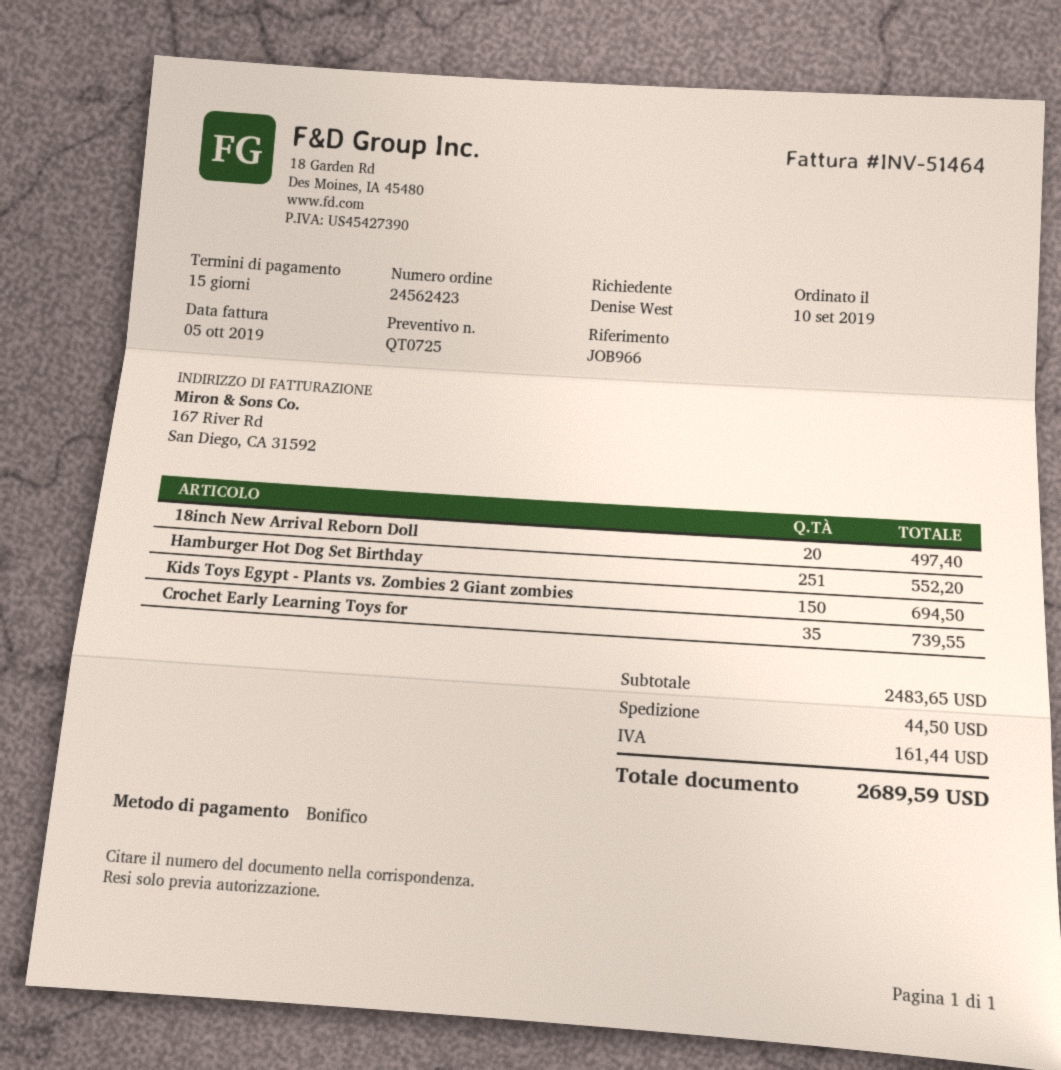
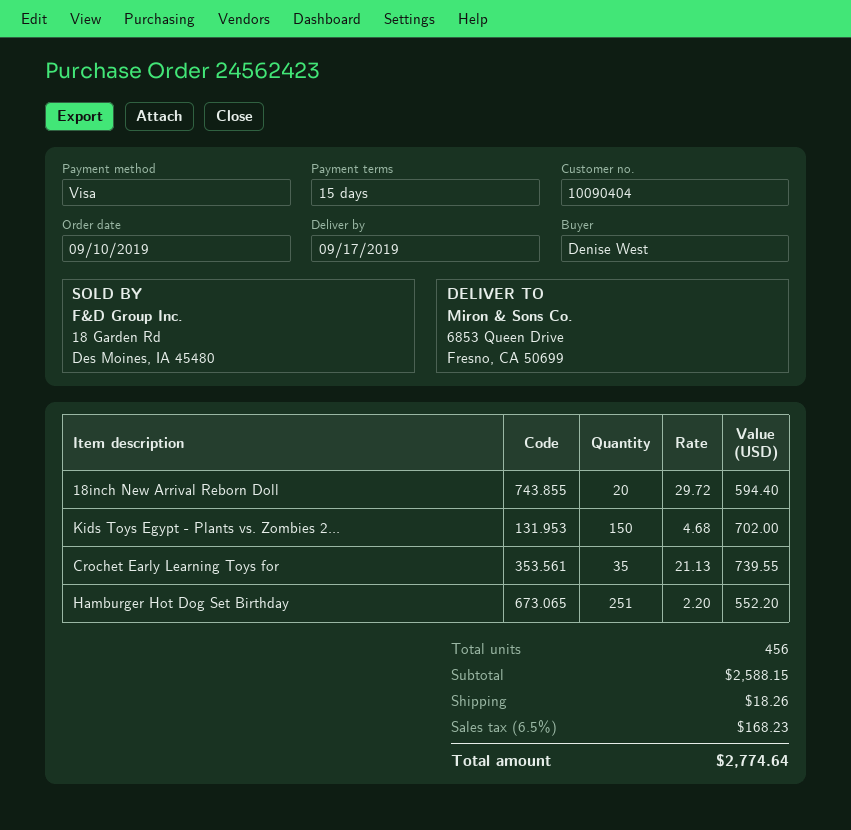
payment method: bank transfer -> Visa
18inch New Arrival Reborn Doll: 20 for 497.40 -> 20 for 594.40
Kids Toys Egypt - Plants vs. Zombies 2 Giant zombies: 150 for 694.50 -> 150 for 702.00
subtotal: 2483.65 -> 2588.15
shipping: 44.50 -> 18.26
tax: 161.44 -> 168.23
total: 2689.59 -> 2774.64

